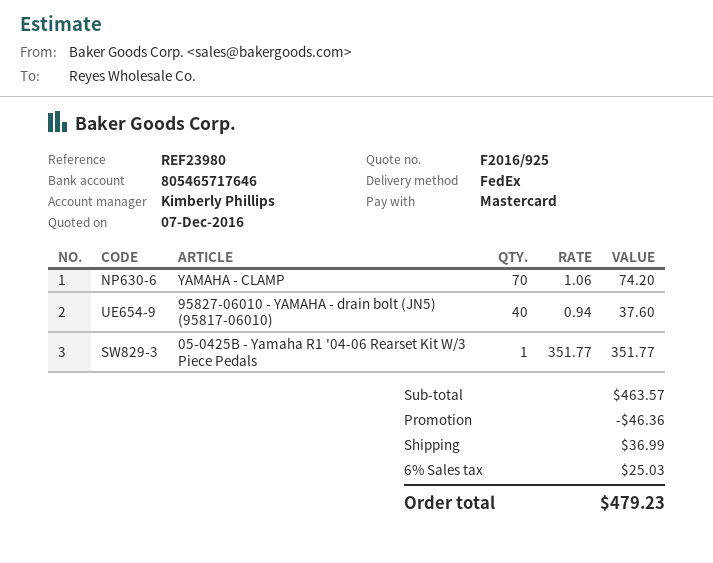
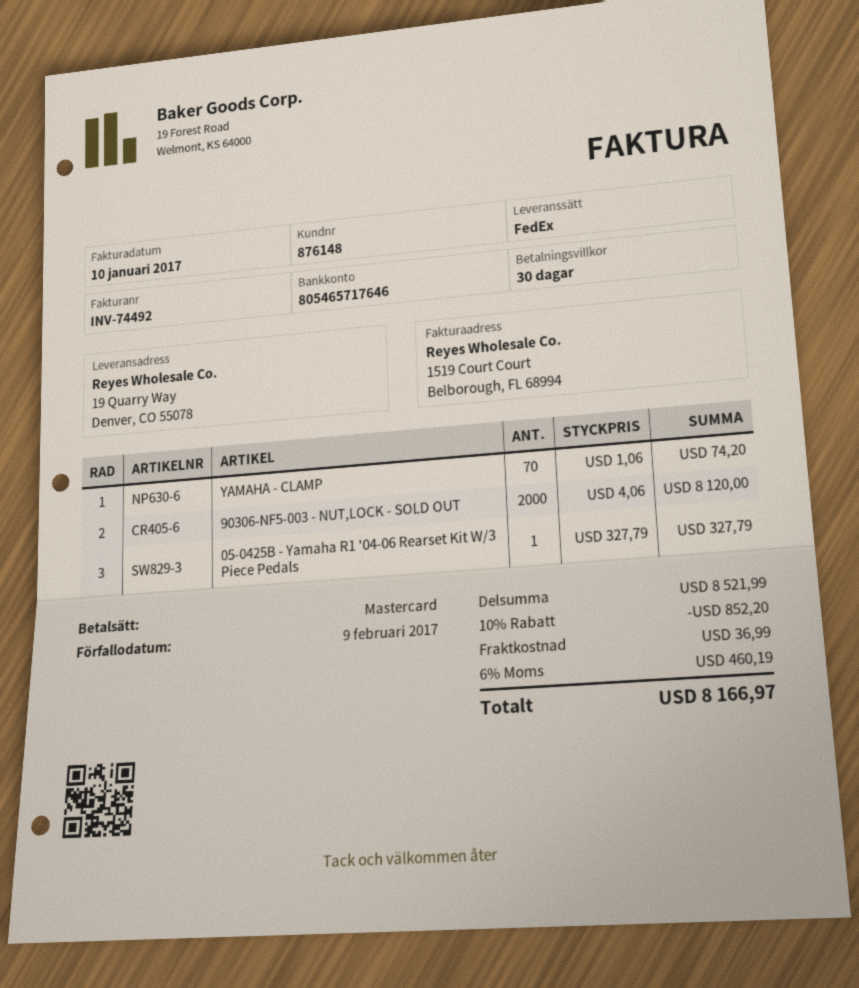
95827-06010 - YAMAHA - drain bolt (JN5) (95817-06010): 40 x 0.94 = 37.60 -> none
05-0425B - Yamaha R1 '04-06 Rearset Kit W/3 Piece Pedals: 1 x 351.77 = 351.77 -> 1 x 327.79 = 327.79
90306-NF5-003 - NUT,LOCK - SOLD OUT: none -> 2000 x 4.06 = 8120.00
subtotal: 463.57 -> 8521.99
discount: 46.36 -> 852.20
tax: 6% = 25.03 -> 6% = 460.19
total: 479.23 -> 8166.97

